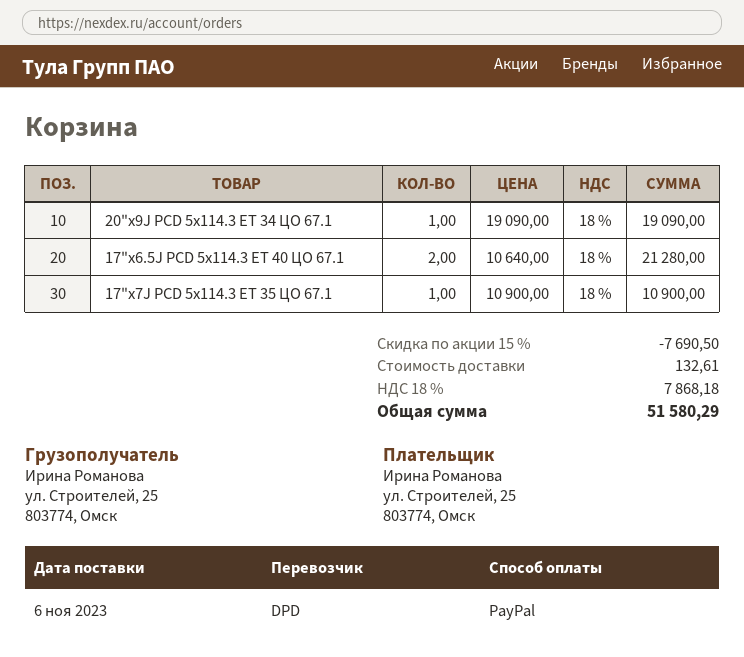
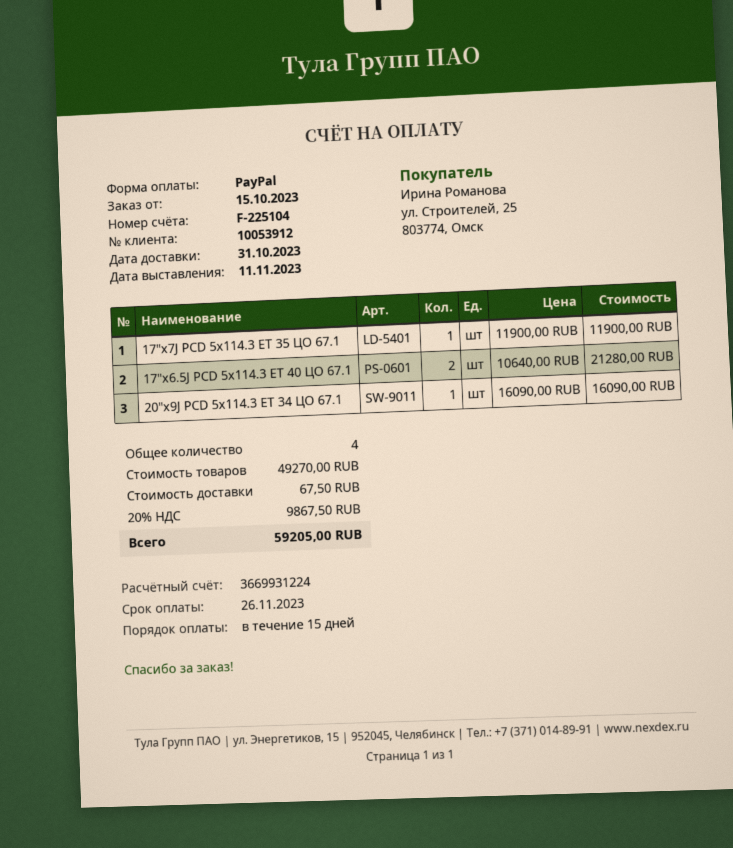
delivery date: 2023-11-06 -> 2023-10-31
20"x9J PCD 5x114.3 ЕТ 34 ЦО 67.1: 1 x 19090.00 = 19090.00 -> 1 x 16090.00 = 16090.00
17"x7J PCD 5x114.3 ЕТ 35 ЦО 67.1: 1 x 10900.00 = 10900.00 -> 1 x 11900.00 = 11900.00
discount: 15% = 7690.50 -> none
shipping: 132.61 -> 67.50
tax: 18% = 7868.18 -> 20% = 9867.50
total: 51580.29 -> 59205.00

